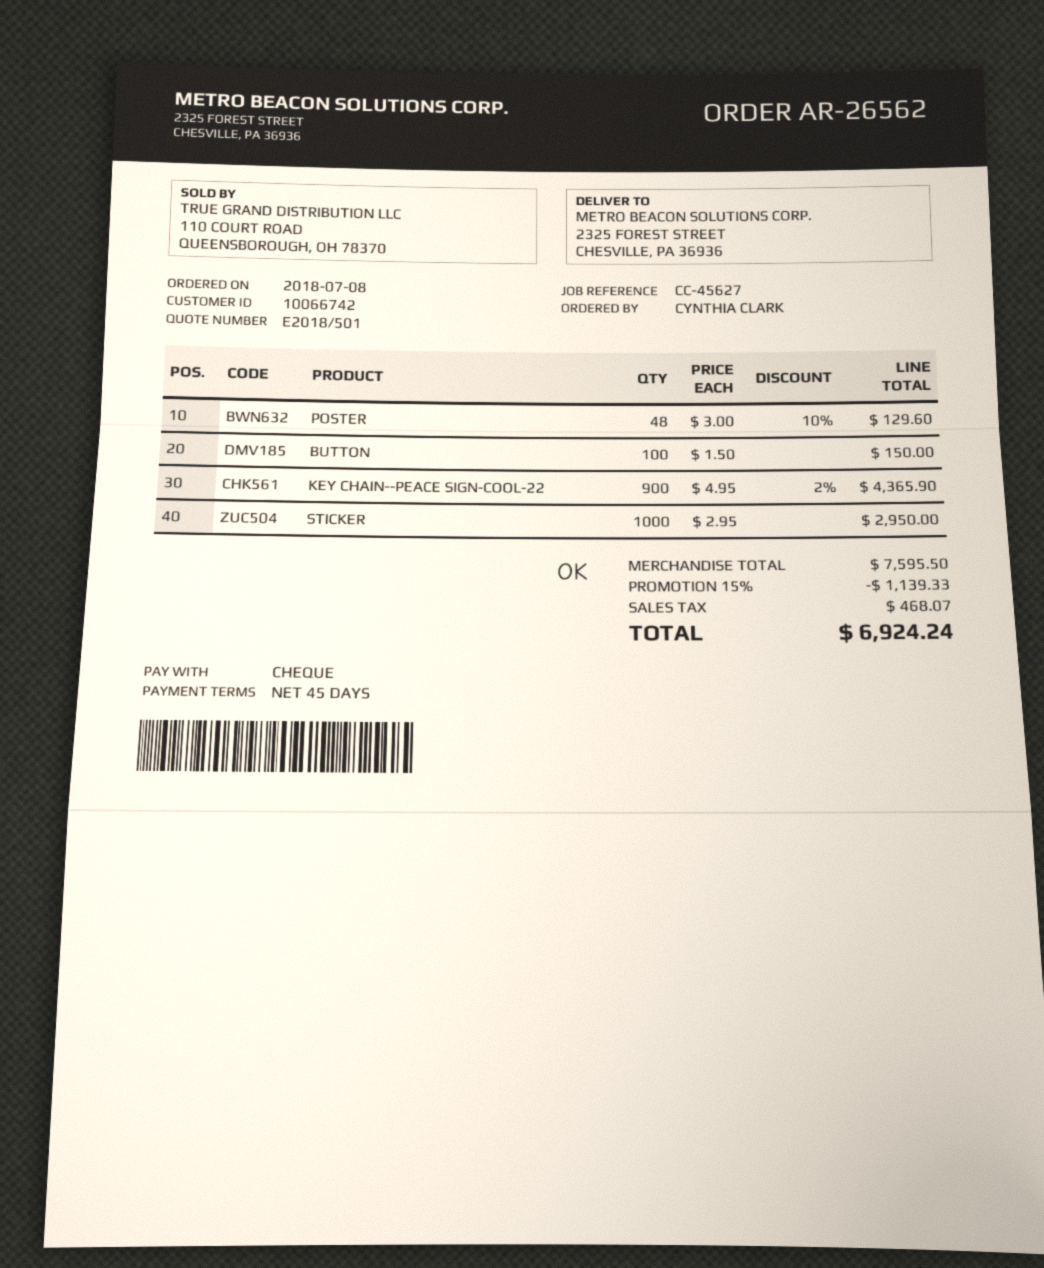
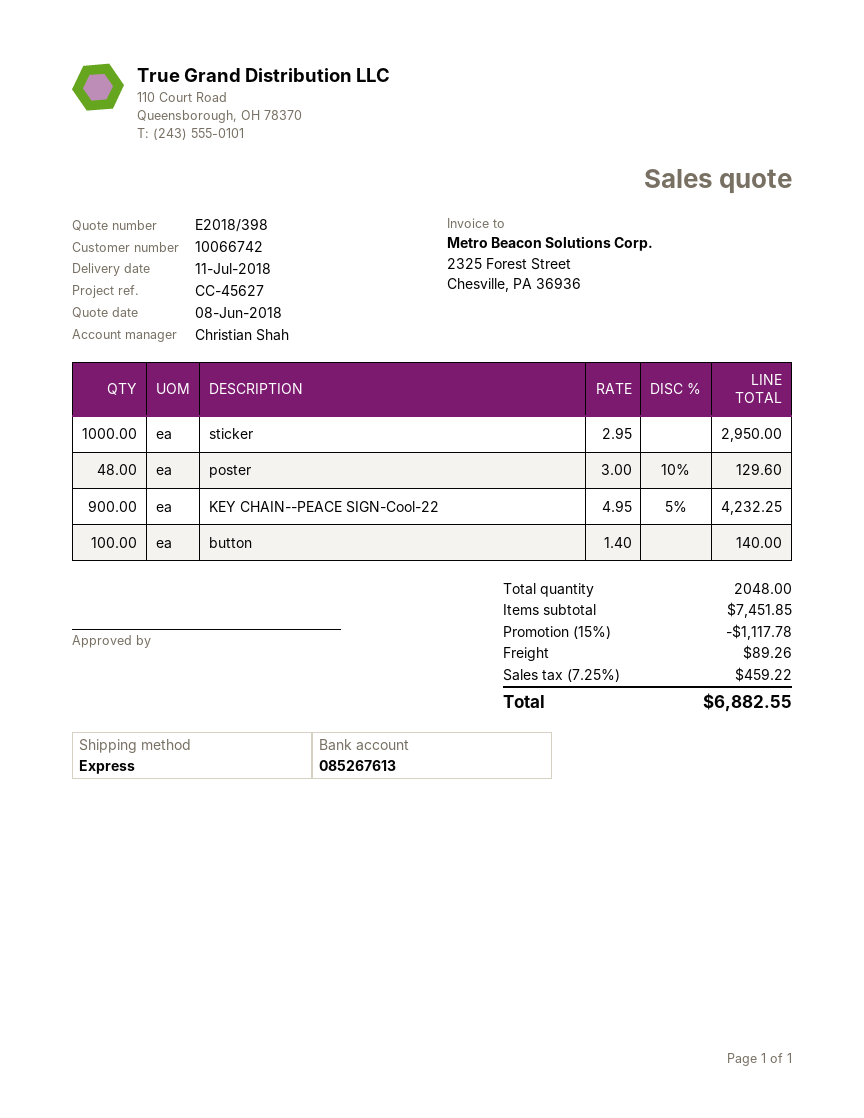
quote number: E2018/501 -> E2018/398
BUTTON: 100 x 1.50 = 150.00 -> 100 x 1.40 = 140.00
KEY CHAIN--PEACE SIGN-COOL-22: 900 x 4.95 - 2% = 4365.90 -> 900 x 4.95 - 5% = 4232.25
subtotal: 7595.50 -> 7451.85
discount: 15% = 1139.33 -> 15% = 1117.78
shipping: none -> 89.26
tax: 468.07 -> 459.22
total: 6924.24 -> 6882.55

